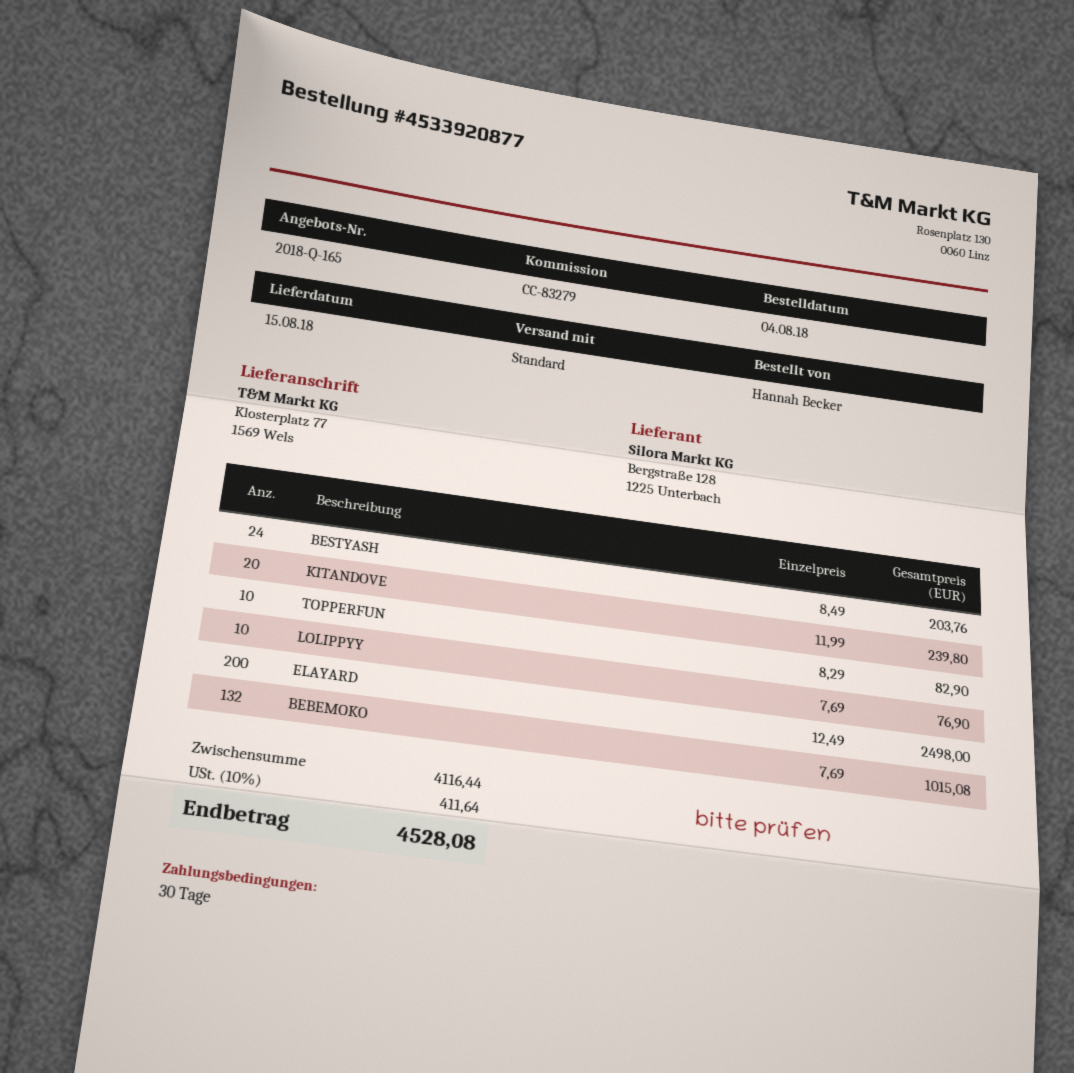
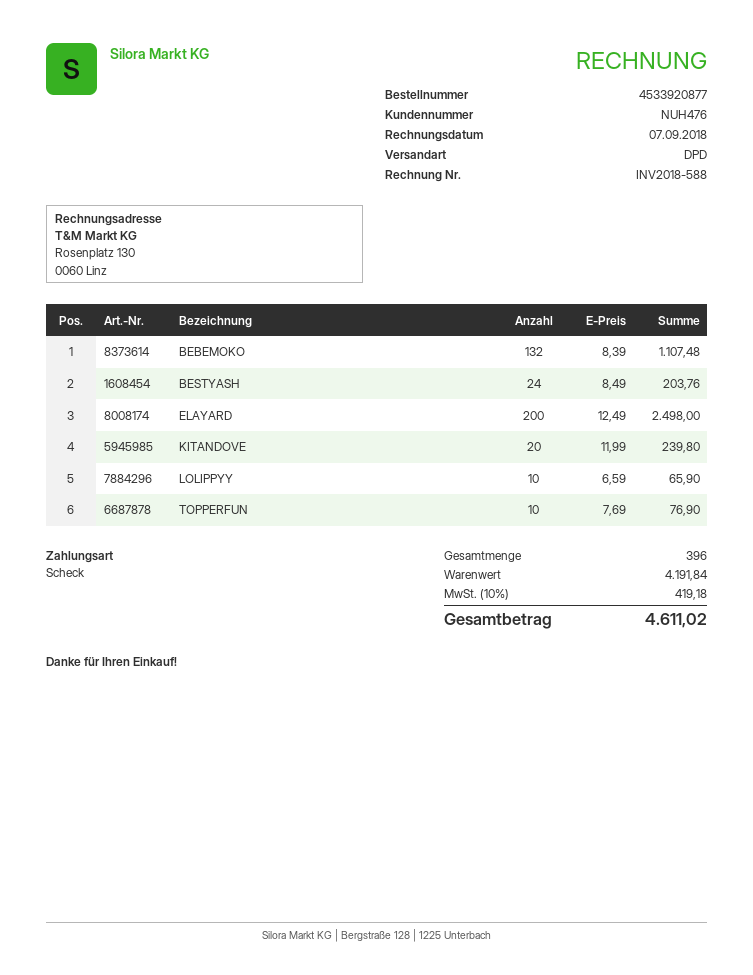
shipping method: standard -> DPD
TOPPERFUN: 10 x 8.29 = 82.90 -> 10 x 7.69 = 76.90
LOLIPPYY: 10 x 7.69 = 76.90 -> 10 x 6.59 = 65.90
BEBEMOKO: 132 x 7.69 = 1015.08 -> 132 x 8.39 = 1107.48
subtotal: 4116.44 -> 4191.84
tax: 10% = 411.64 -> 10% = 419.18
total: 4528.08 -> 4611.02

